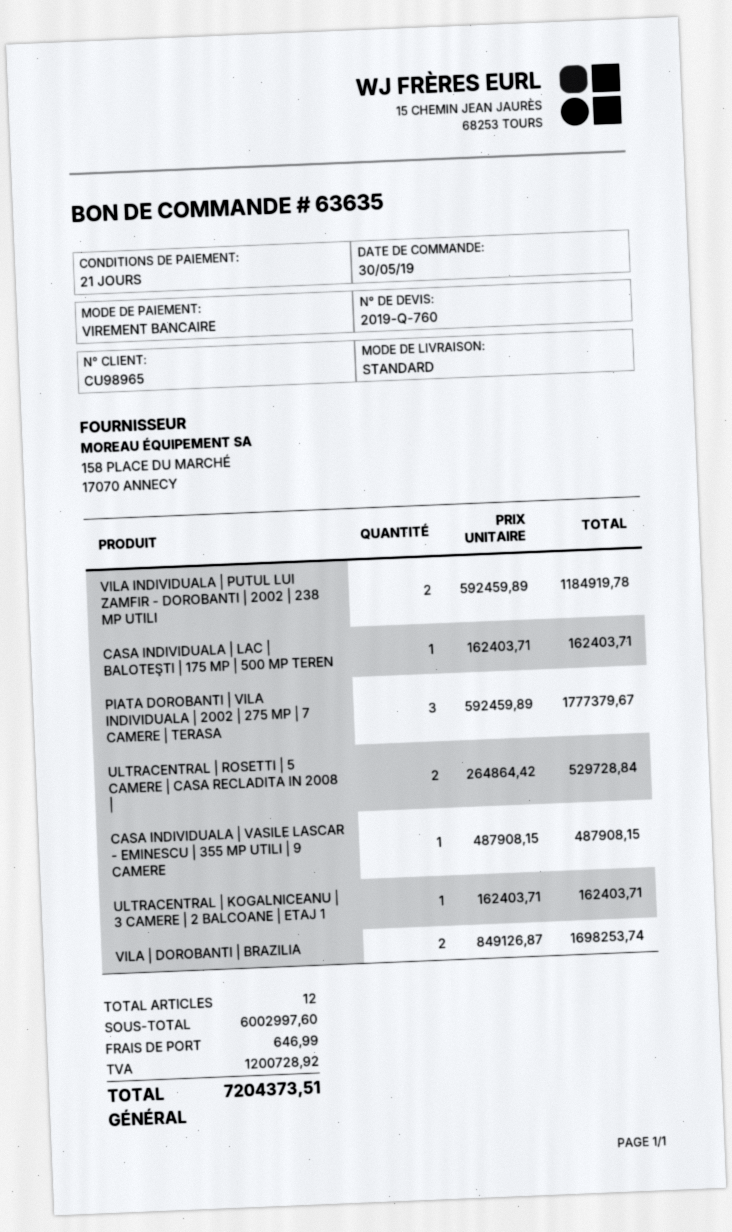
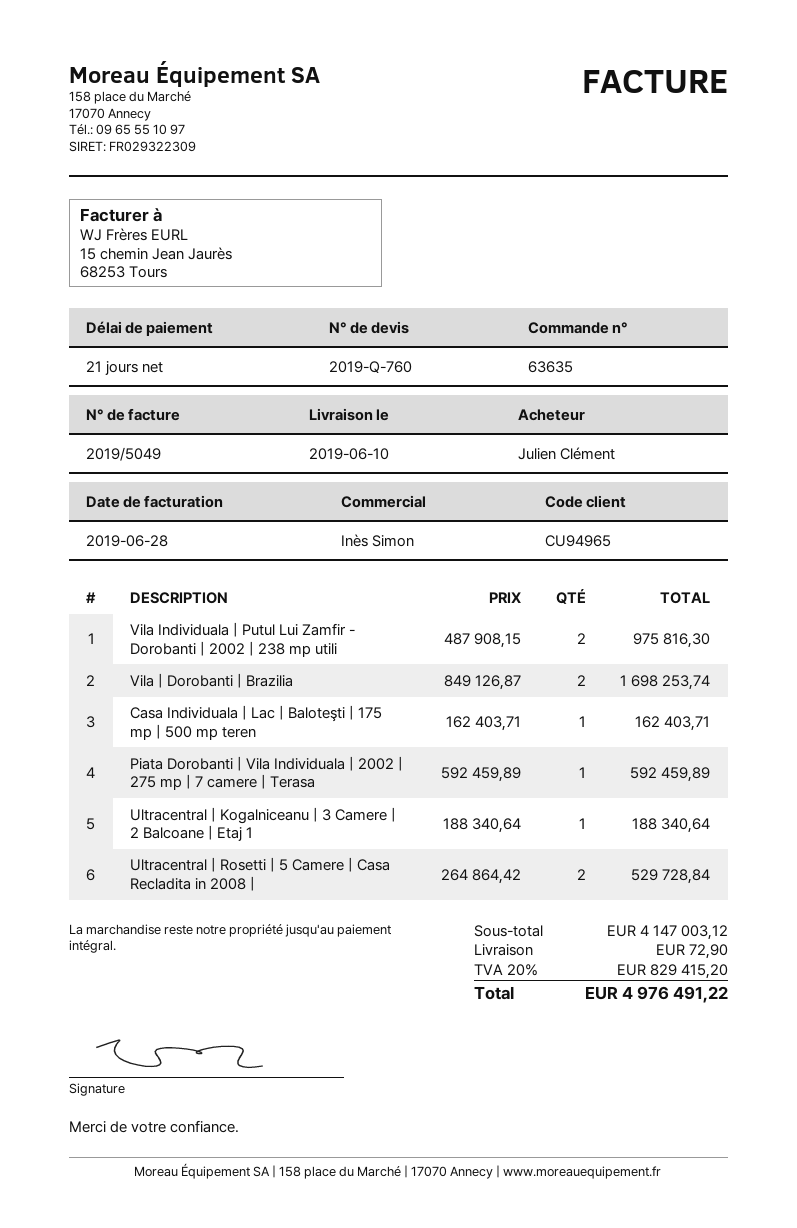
customer number: CU98965 -> CU94965
VILA INDIVIDUALA | PUTUL LUI ZAMFIR - DOROBANTI | 2002 | 238 MP UTILI: 2 x 592459.89 = 1184919.78 -> 2 x 487908.15 = 975816.30
PIATA DOROBANTI | VILA INDIVIDUALA | 2002 | 275 MP | 7 CAMERE | TERASA: 3 x 592459.89 = 1777379.67 -> 1 x 592459.89 = 592459.89
CASA INDIVIDUALA | VASILE LASCAR - EMINESCU | 355 MP UTILI | 9 CAMERE: 1 x 487908.15 = 487908.15 -> none
ULTRACENTRAL | KOGALNICEANU | 3 CAMERE | 2 BALCOANE | ETAJ 1: 1 x 162403.71 = 162403.71 -> 1 x 188340.64 = 188340.64
subtotal: 6002997.60 -> 4147003.12
shipping: 646.99 -> 72.90
tax: 1200728.92 -> 829415.20
total: 7204373.51 -> 4976491.22

